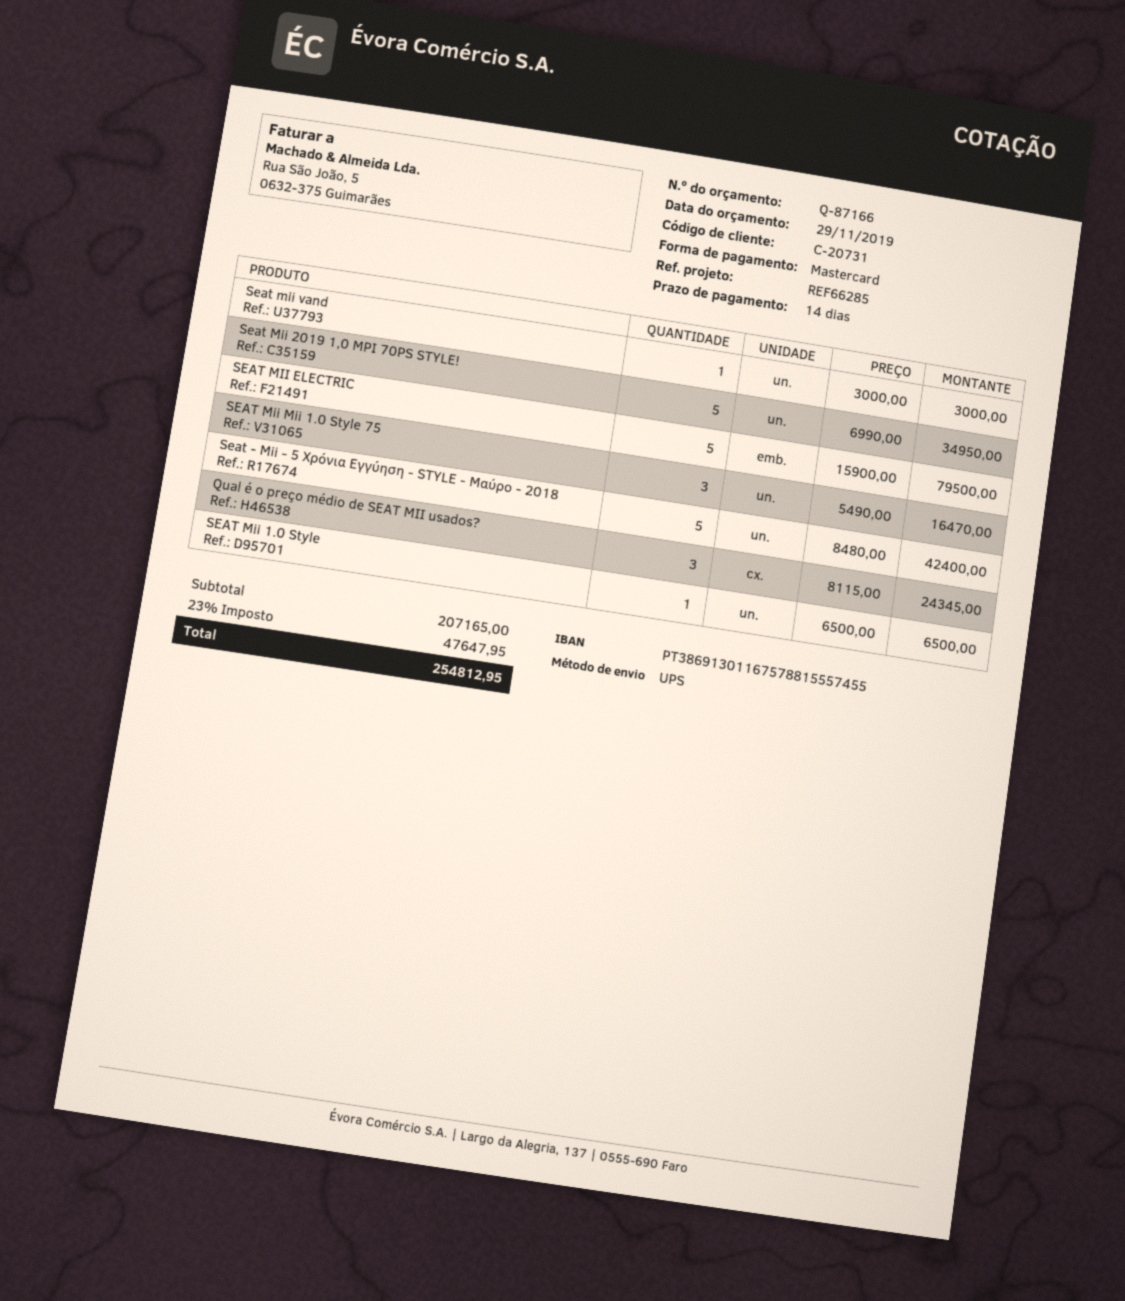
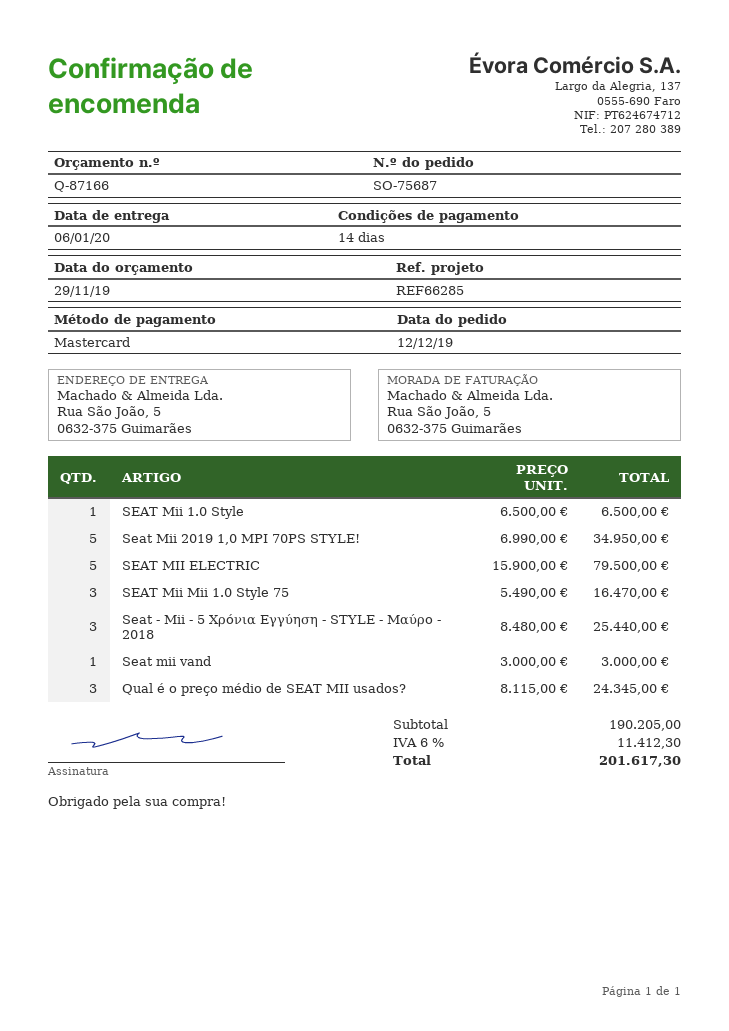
Seat - Mii - 5 Χρόνια Εγγύηση - STYLE - Μαύρο - 2018: 5 x 8480.00 = 42400.00 -> 3 x 8480.00 = 25440.00
subtotal: 207165.00 -> 190205.00
tax: 23% = 47647.95 -> 6% = 11412.30
total: 254812.95 -> 201617.30

